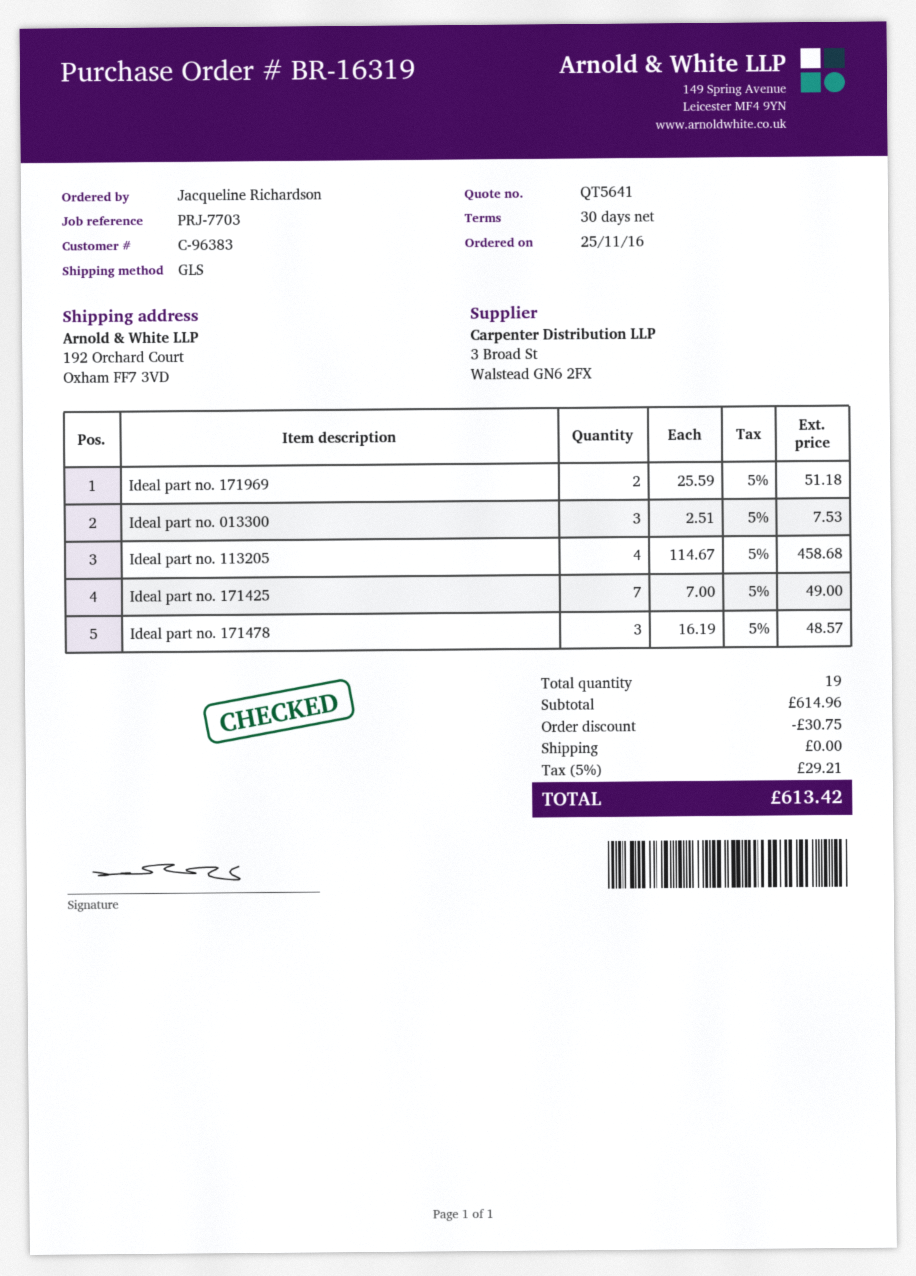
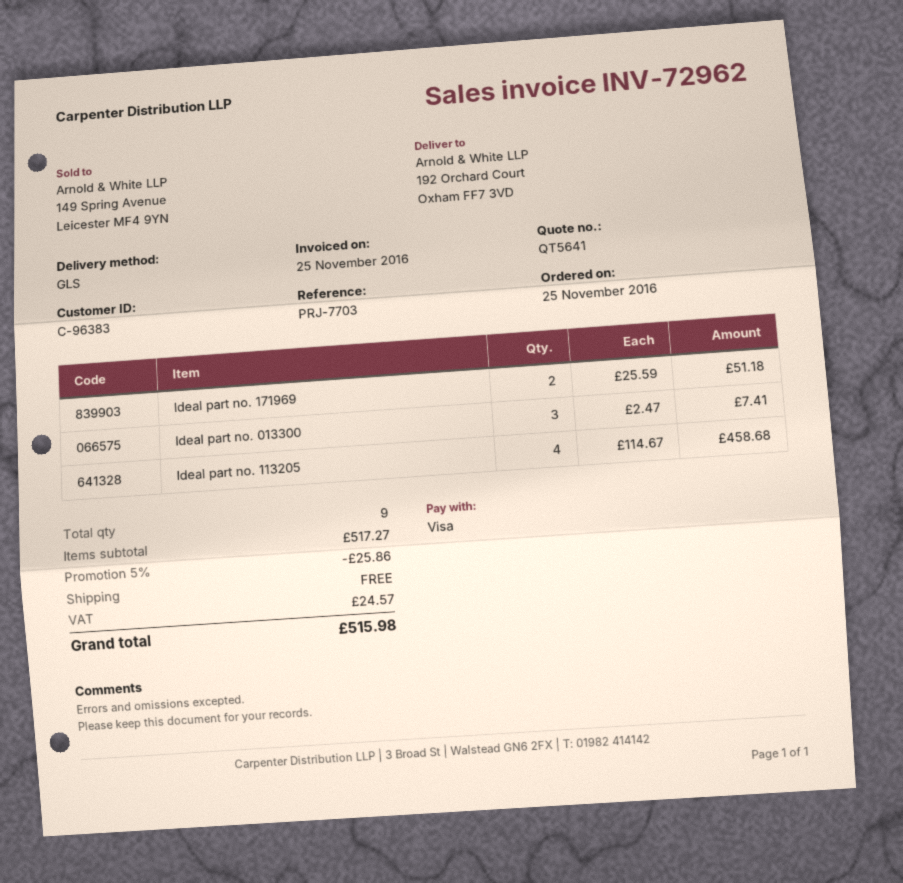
Ideal part no. 013300: 3 x 2.51 = 7.53 -> 3 x 2.47 = 7.41
Ideal part no. 171425: 7 x 7.00 = 49.00 -> none
Ideal part no. 171478: 3 x 16.19 = 48.57 -> none
total quantity: 19 -> 9
subtotal: 614.96 -> 517.27
discount: 30.75 -> 25.86
tax: 29.21 -> 24.57
total: 613.42 -> 515.98

